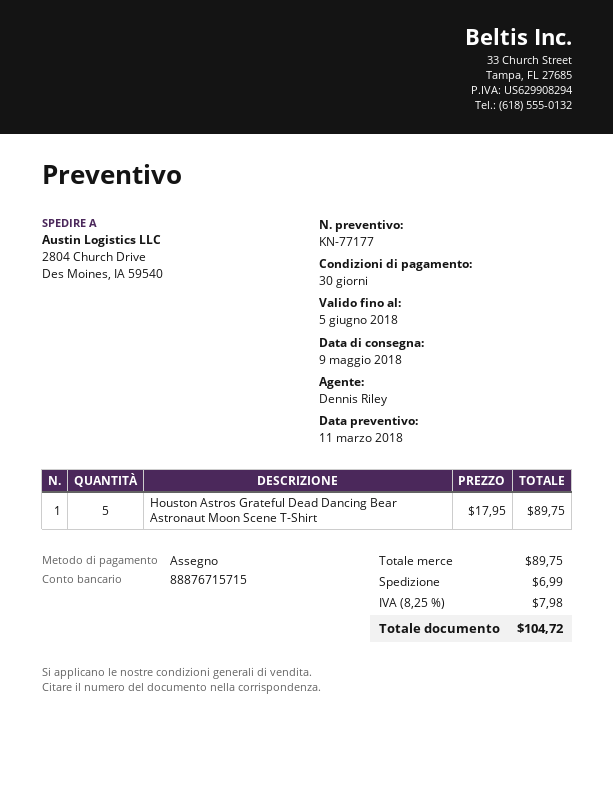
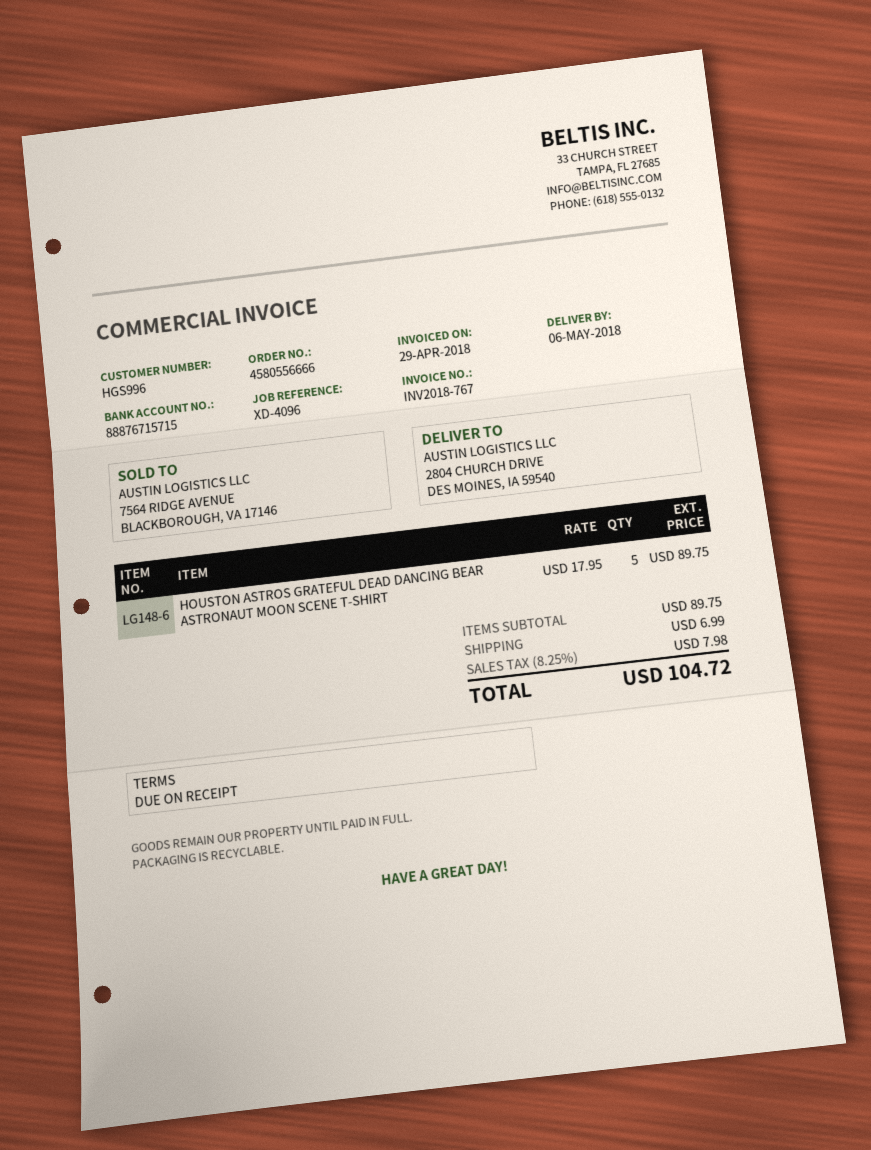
delivery date: 2018-05-09 -> 2018-05-06
payment terms: 30 days -> on receipt

